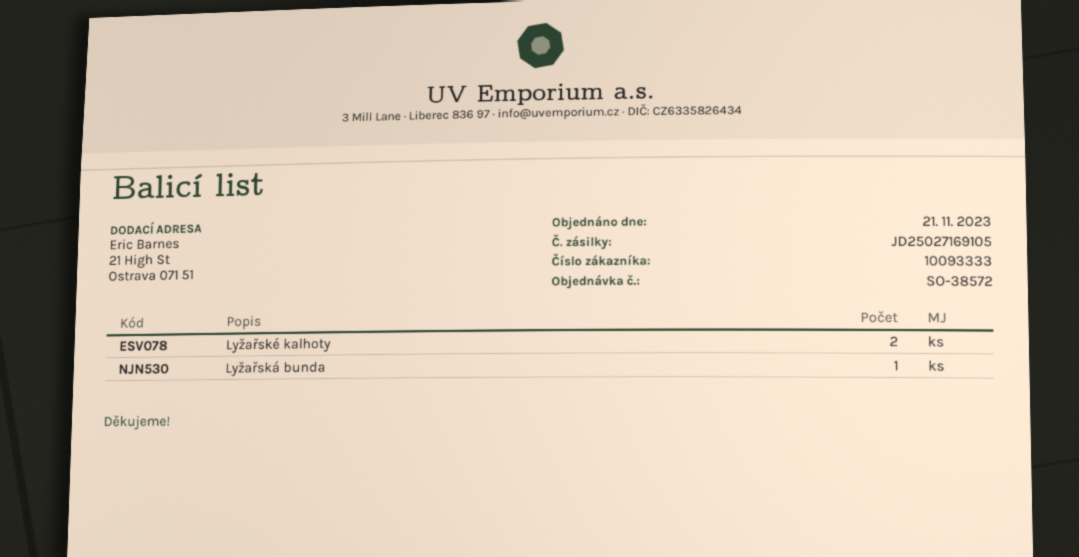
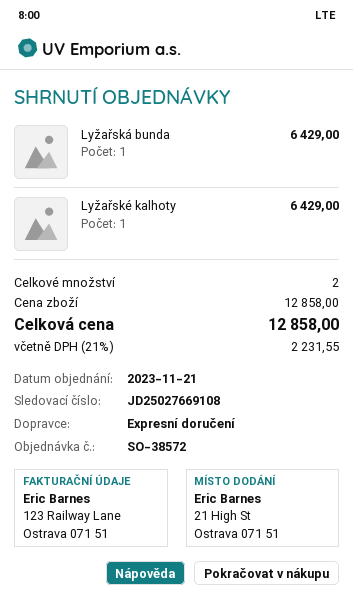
tracking number: JD25027169105 -> JD25027669108
Lyžařské kalhoty: 2 -> 1

